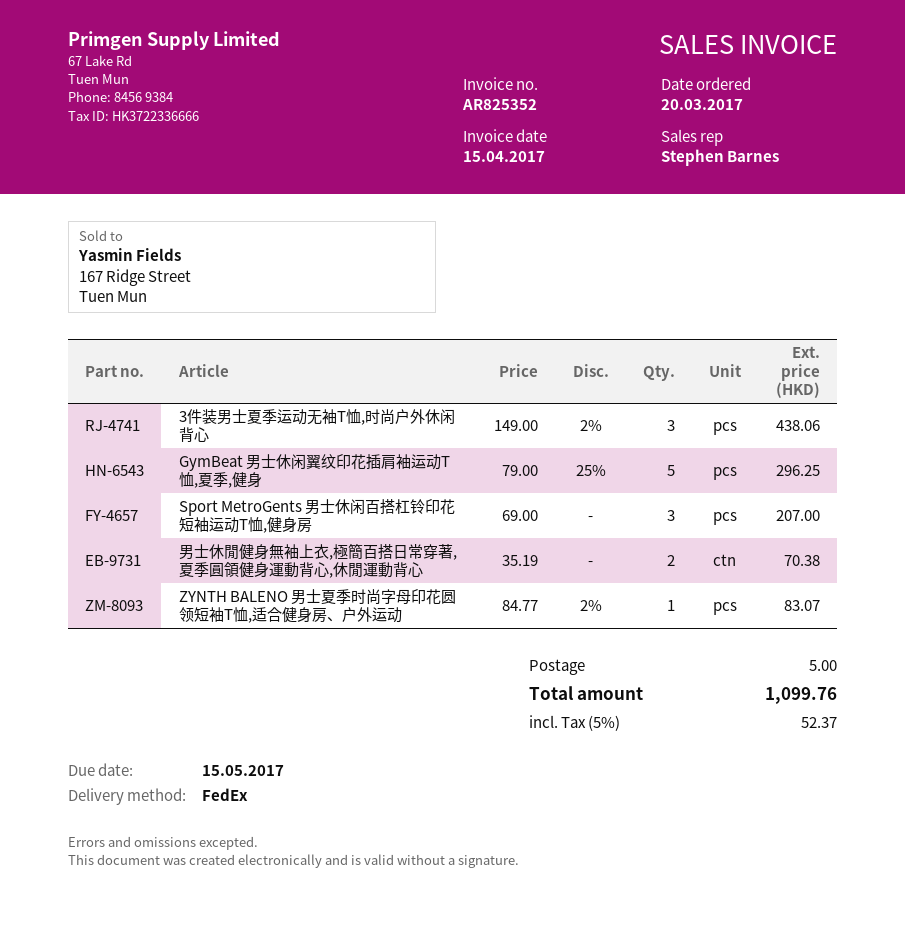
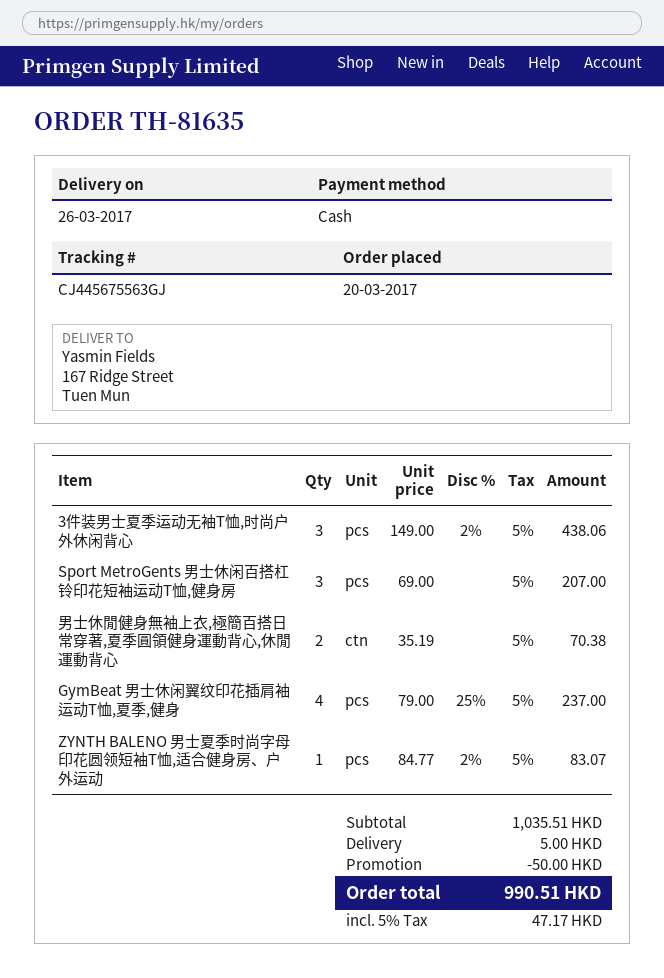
GymBeat 男士休闲翼纹印花插肩袖运动T恤,夏季,健身: 5 x 79.00 - 25% = 296.25 -> 4 x 79.00 - 25% = 237.00
discount: none -> 50.00
tax: 5% = 52.37 -> 5% = 47.17
total: 1099.76 -> 990.51

